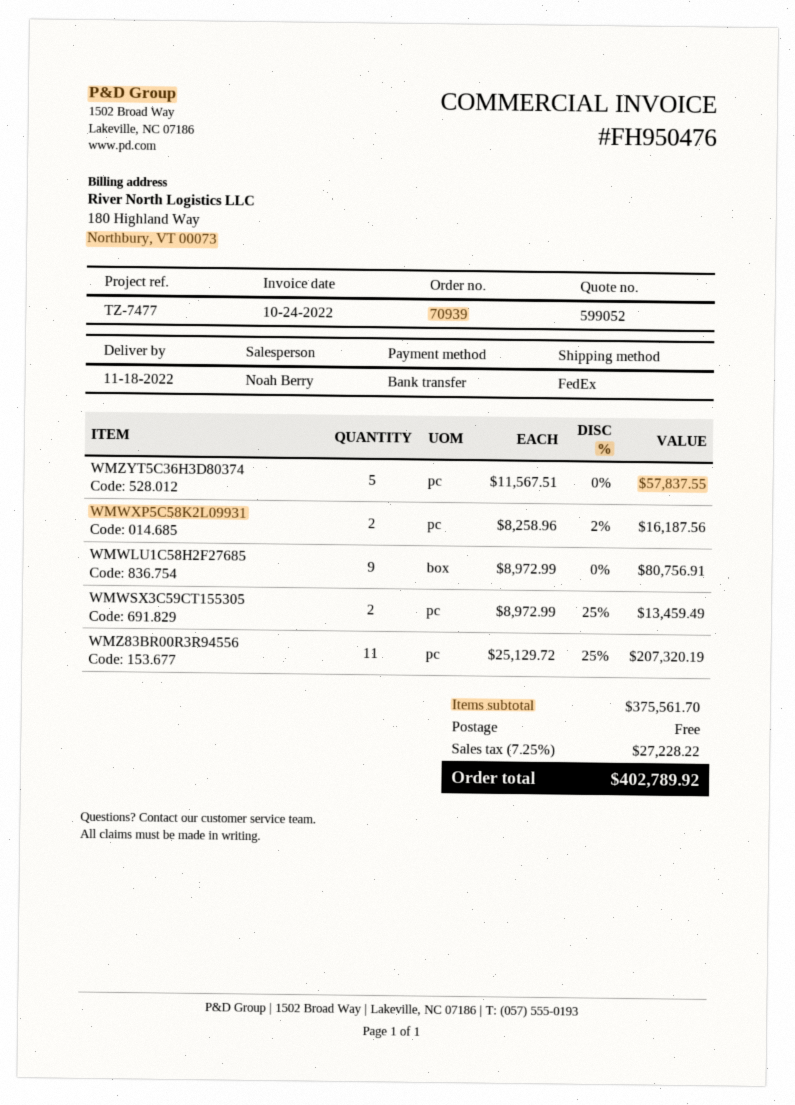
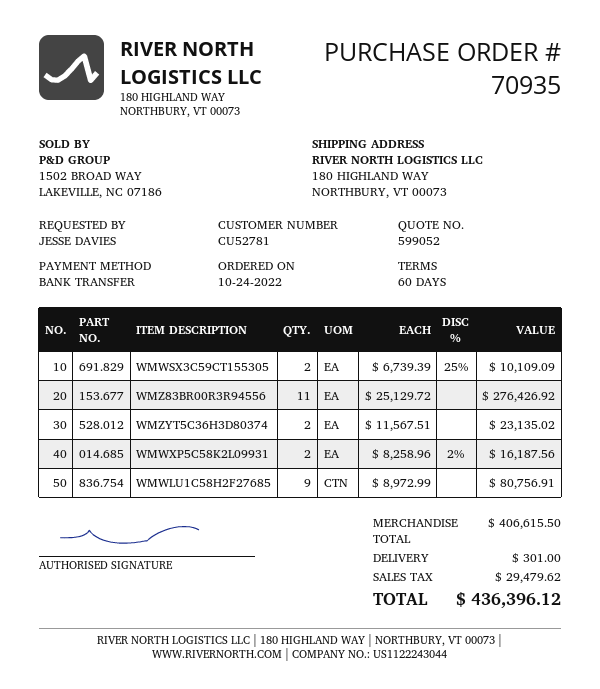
order number: 70939 -> 70935
WMZYT5C36H3D80374: 5 x 11567.51 = 57837.55 -> 2 x 11567.51 = 23135.02
WMWSX3C59CT155305: 2 x 8972.99 - 25% = 13459.49 -> 2 x 6739.39 - 25% = 10109.09
WMZ83BR00R3R94556: 11 x 25129.72 - 25% = 207320.19 -> 11 x 25129.72 = 276426.92
subtotal: 375561.70 -> 406615.50
shipping: 0.00 -> 301.00
tax: 27228.22 -> 29479.62
total: 402789.92 -> 436396.12

